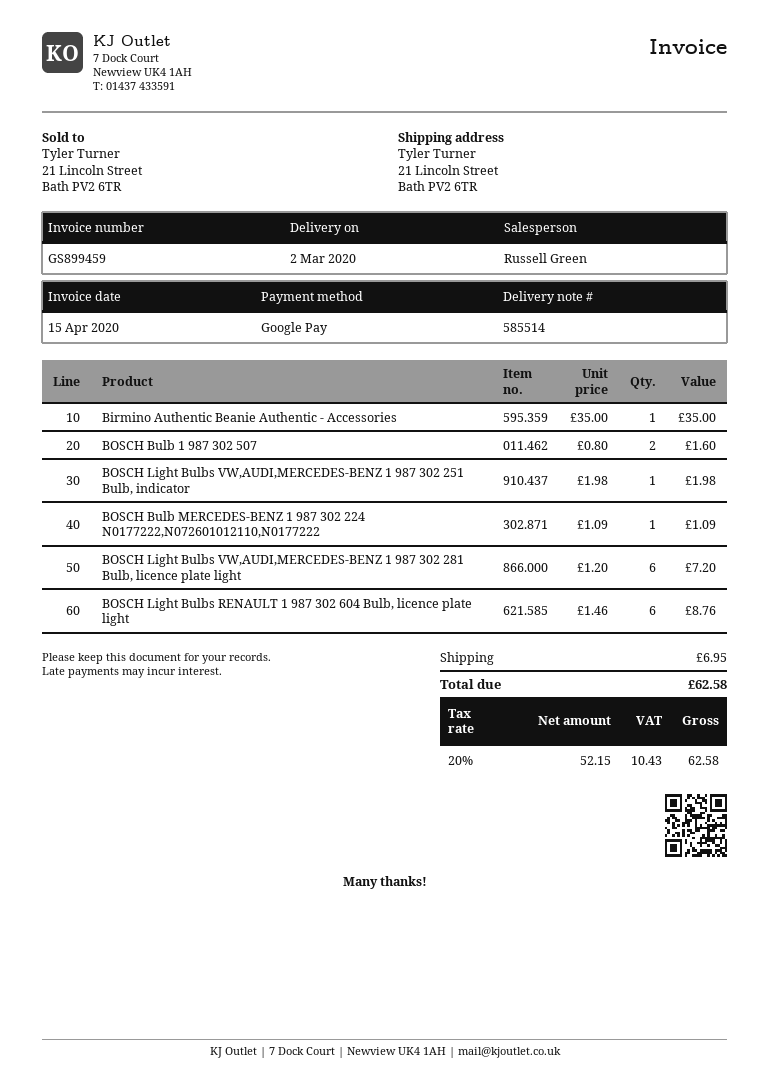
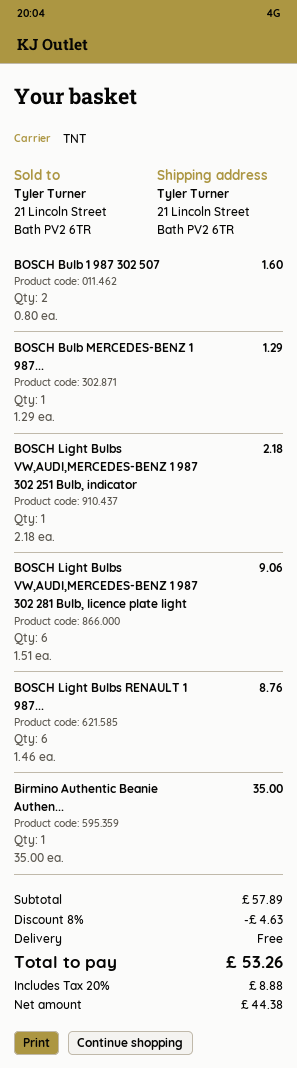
BOSCH Light Bulbs VW,AUDI,MERCEDES-BENZ 1 987 302 251 Bulb, indicator: 1 x 1.98 = 1.98 -> 1 x 2.18 = 2.18
BOSCH Bulb MERCEDES-BENZ 1 987 302 224 N0177222,N072601012110,N0177222: 1 x 1.09 = 1.09 -> 1 x 1.29 = 1.29
BOSCH Light Bulbs VW,AUDI,MERCEDES-BENZ 1 987 302 281 Bulb, licence plate light: 6 x 1.20 = 7.20 -> 6 x 1.51 = 9.06
discount: none -> 8% = 4.63
shipping: 6.95 -> 0.00
net: 52.15 -> 44.38
tax: 20% = 10.43 -> 20% = 8.88
total: 62.58 -> 53.26

